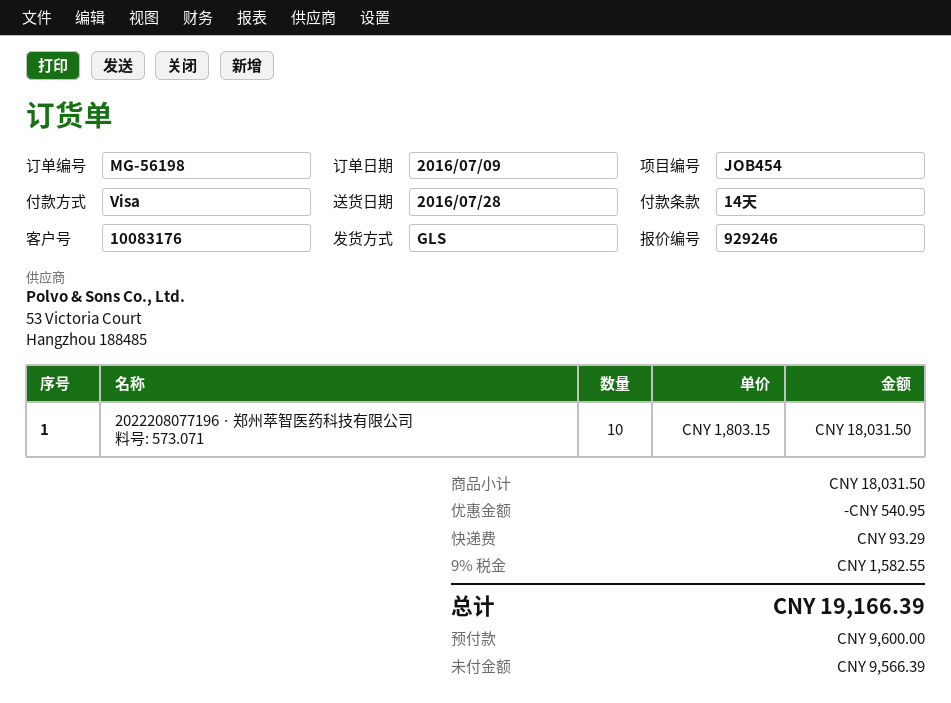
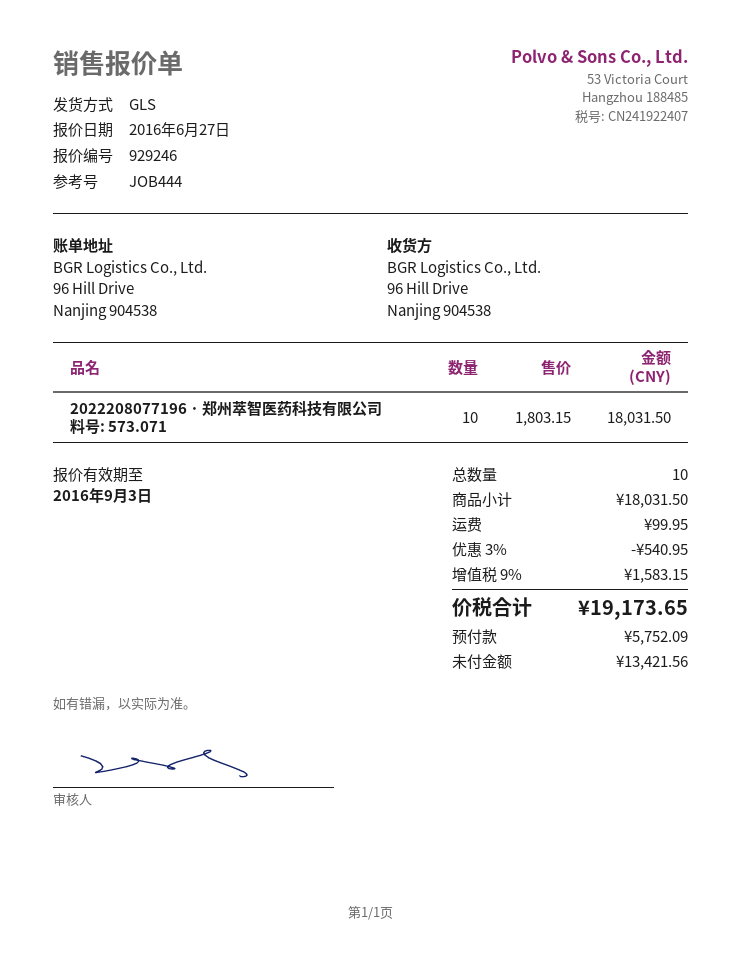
reference: JOB454 -> JOB444
shipping: 93.29 -> 99.95
tax: 9% = 1582.55 -> 9% = 1583.15
total: 19166.39 -> 19173.65
deposit: 9600.00 -> 5752.09
balance: 9566.39 -> 13421.56

